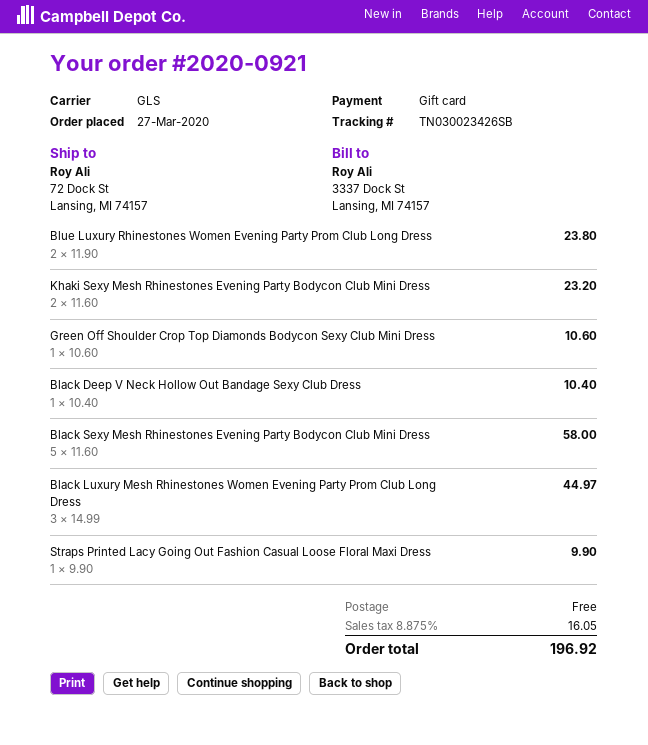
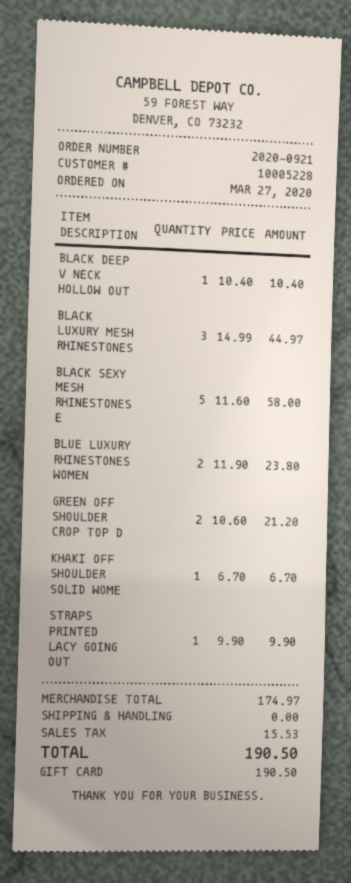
Khaki Sexy Mesh Rhinestones Evening Party Bodycon Club Mini Dress: 2 x 11.60 = 23.20 -> none
Green Off Shoulder Crop Top Diamonds Bodycon Sexy Club Mini Dress: 1 x 10.60 = 10.60 -> 2 x 10.60 = 21.20
KHAKI OFF SHOULDER SOLID WOME: none -> 1 x 6.70 = 6.70
tax: 16.05 -> 15.53
total: 196.92 -> 190.50

